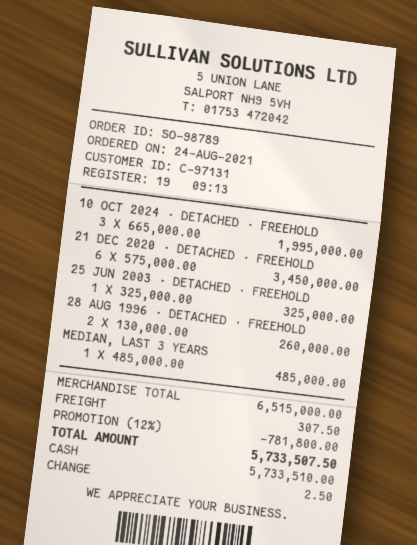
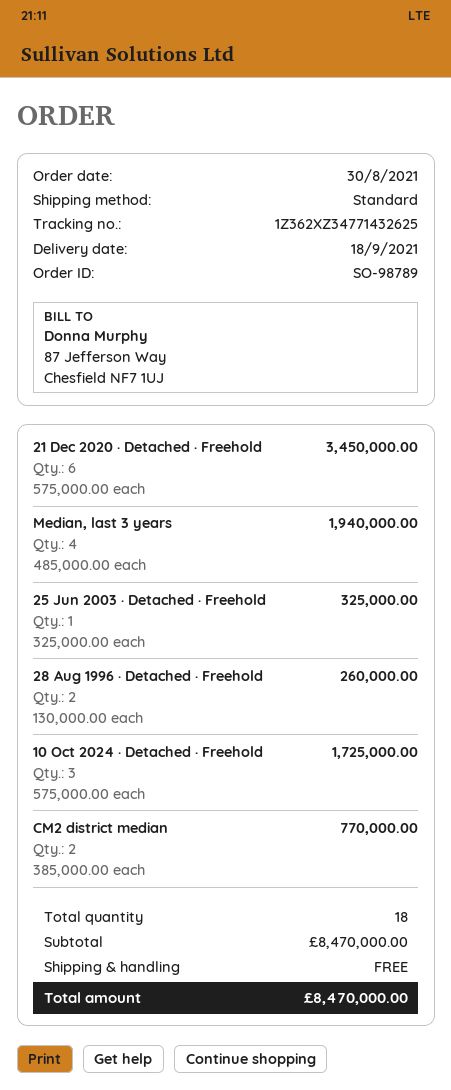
order date: 2021-08-24 -> 2021-08-30
10 OCT 2024 · DETACHED · FREEHOLD: 3 x 665000.00 = 1995000.00 -> 3 x 575000.00 = 1725000.00
MEDIAN, LAST 3 YEARS: 1 x 485000.00 = 485000.00 -> 4 x 485000.00 = 1940000.00
CM2 district median: none -> 2 x 385000.00 = 770000.00
subtotal: 6515000.00 -> 8470000.00
discount: 12% = 781800.00 -> none
shipping: 307.50 -> 0.00
total: 5733507.50 -> 8470000.00

